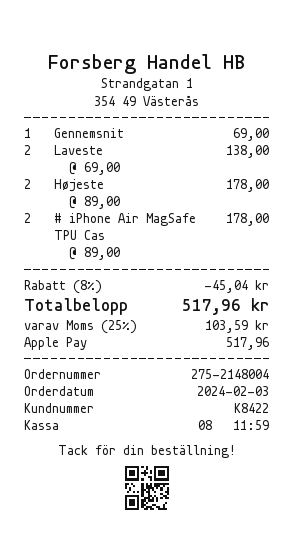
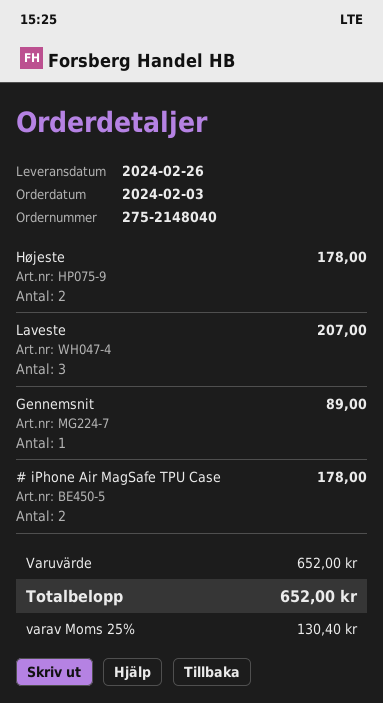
order number: 275-2148004 -> 275-2148040
Gennemsnit: 1 for 69.00 -> 1 for 89.00
Laveste: 2 for 138.00 -> 3 for 207.00
discount: 8% = 45.04 -> none
tax: 25% = 103.59 -> 25% = 130.40
total: 517.96 -> 652.00

